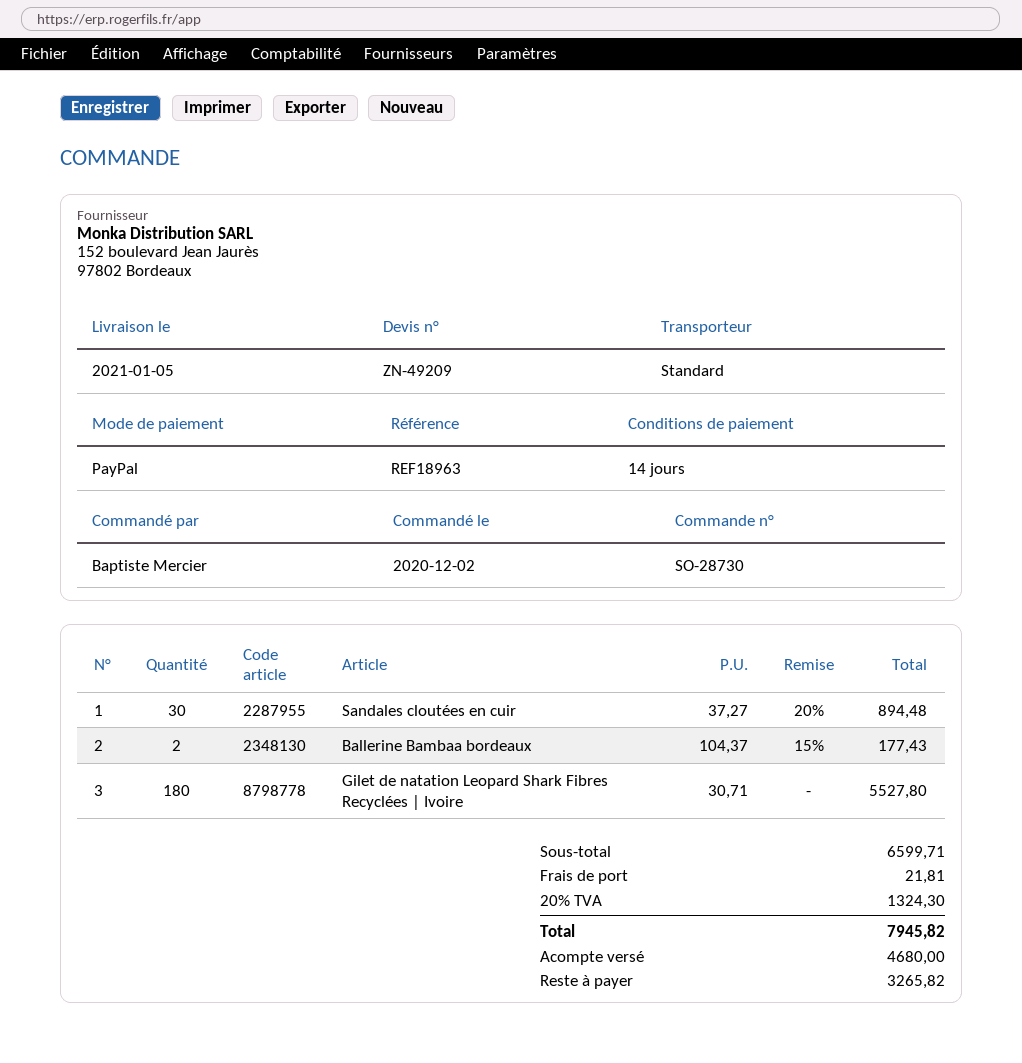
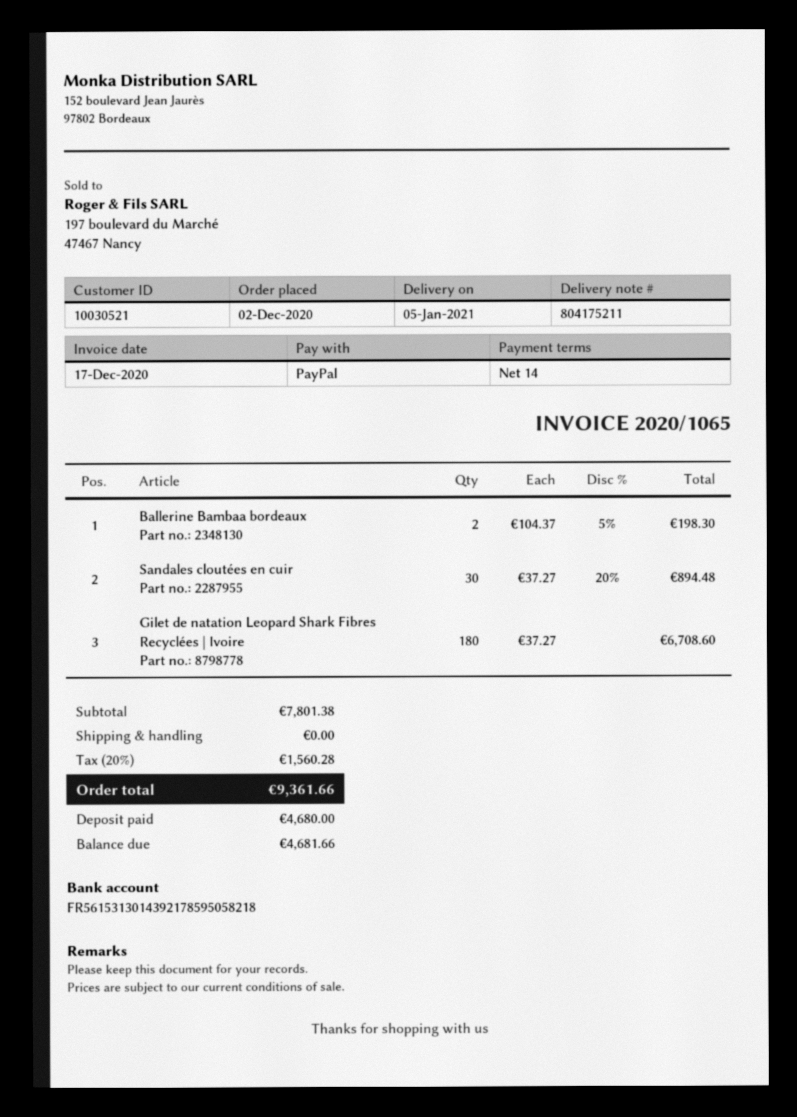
Ballerine Bambaa bordeaux: 2 x 104.37 - 15% = 177.43 -> 2 x 104.37 - 5% = 198.30
Gilet de natation Leopard Shark Fibres Recyclées | Ivoire: 180 x 30.71 = 5527.80 -> 180 x 37.27 = 6708.60
subtotal: 6599.71 -> 7801.38
shipping: 21.81 -> 0.00
tax: 20% = 1324.30 -> 20% = 1560.28
total: 7945.82 -> 9361.66
balance: 3265.82 -> 4681.66

